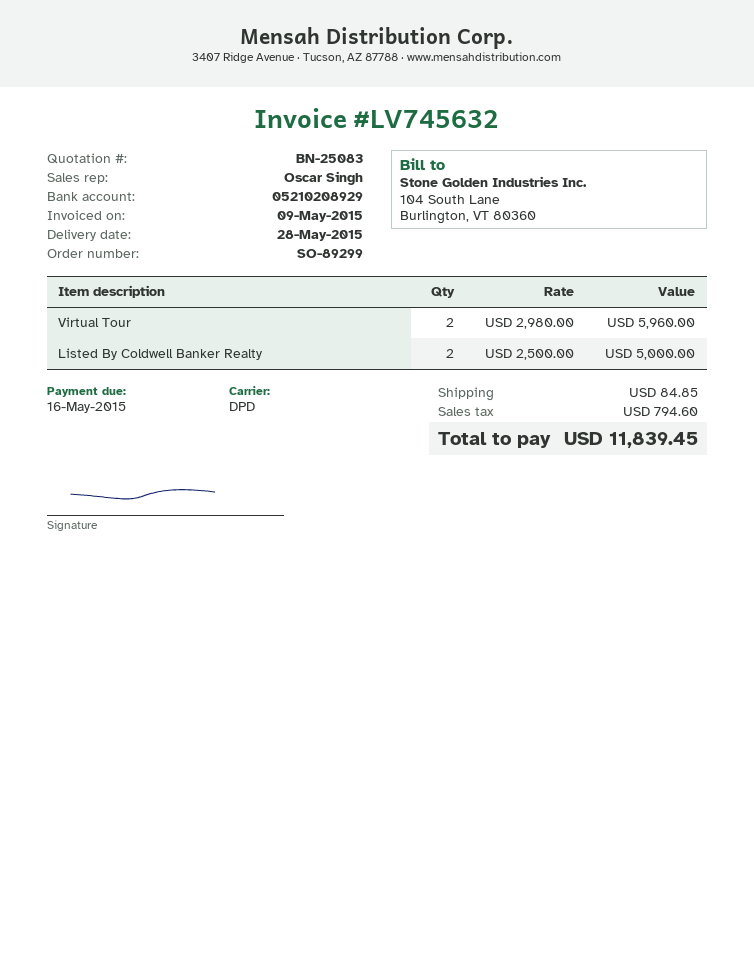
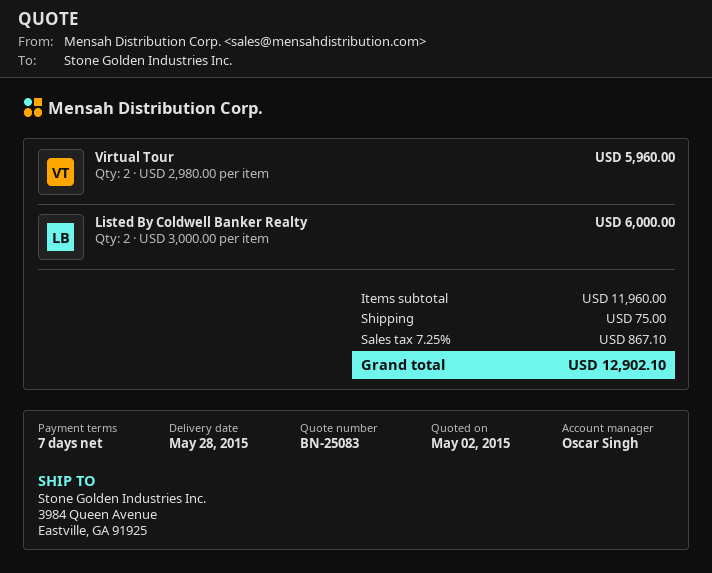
Listed By Coldwell Banker Realty: 2 x 2500.00 = 5000.00 -> 2 x 3000.00 = 6000.00
shipping: 84.85 -> 75.00
tax: 794.60 -> 867.10
total: 11839.45 -> 12902.10

